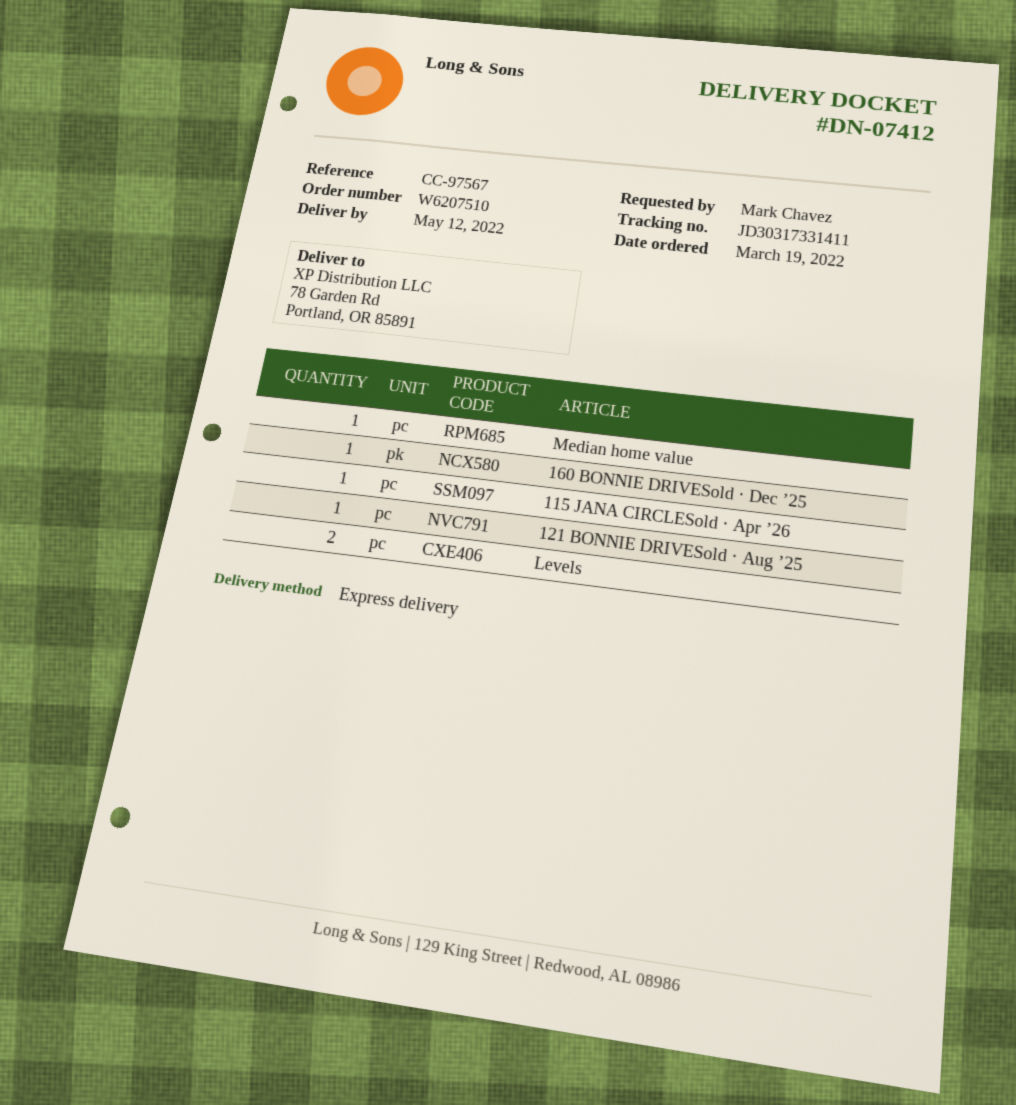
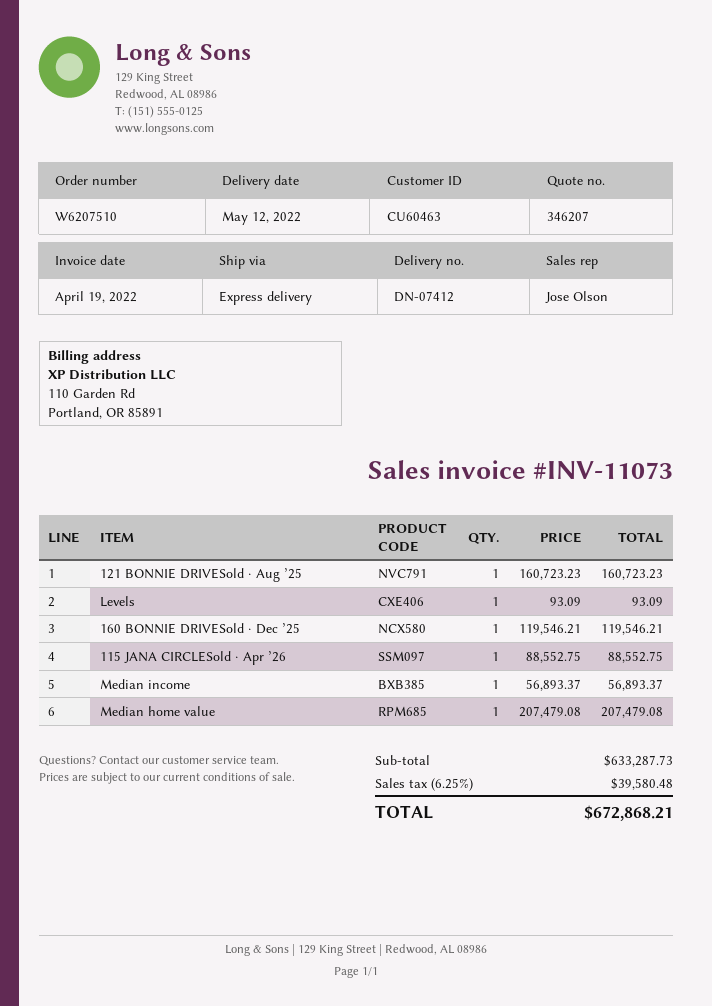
Levels: 2 -> 1
Median income: none -> 1

